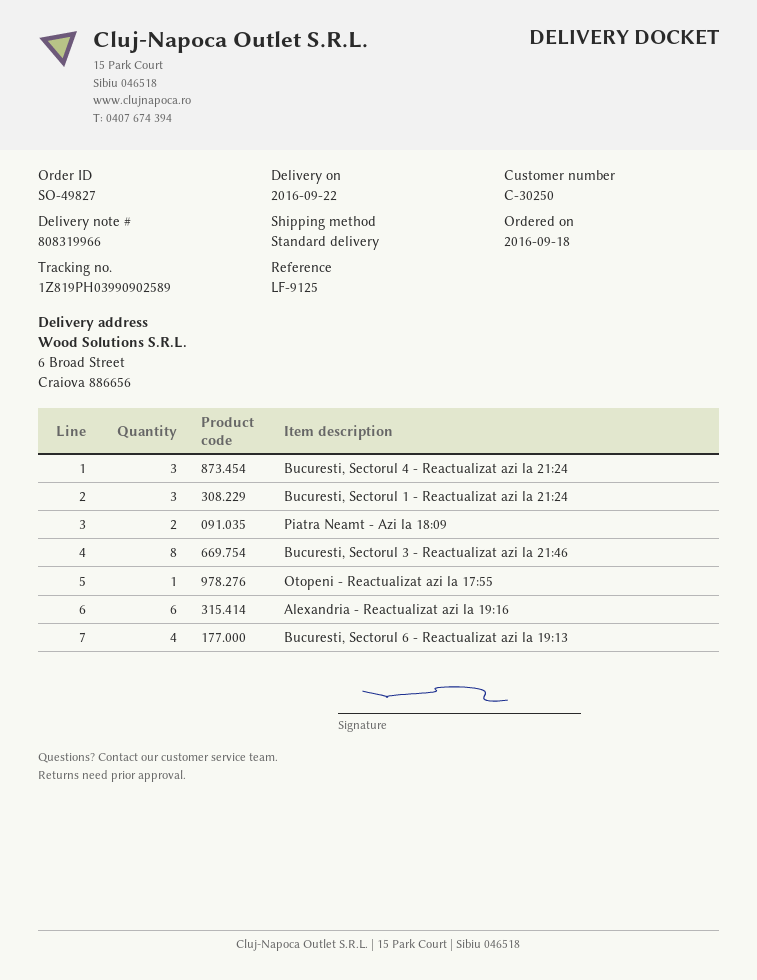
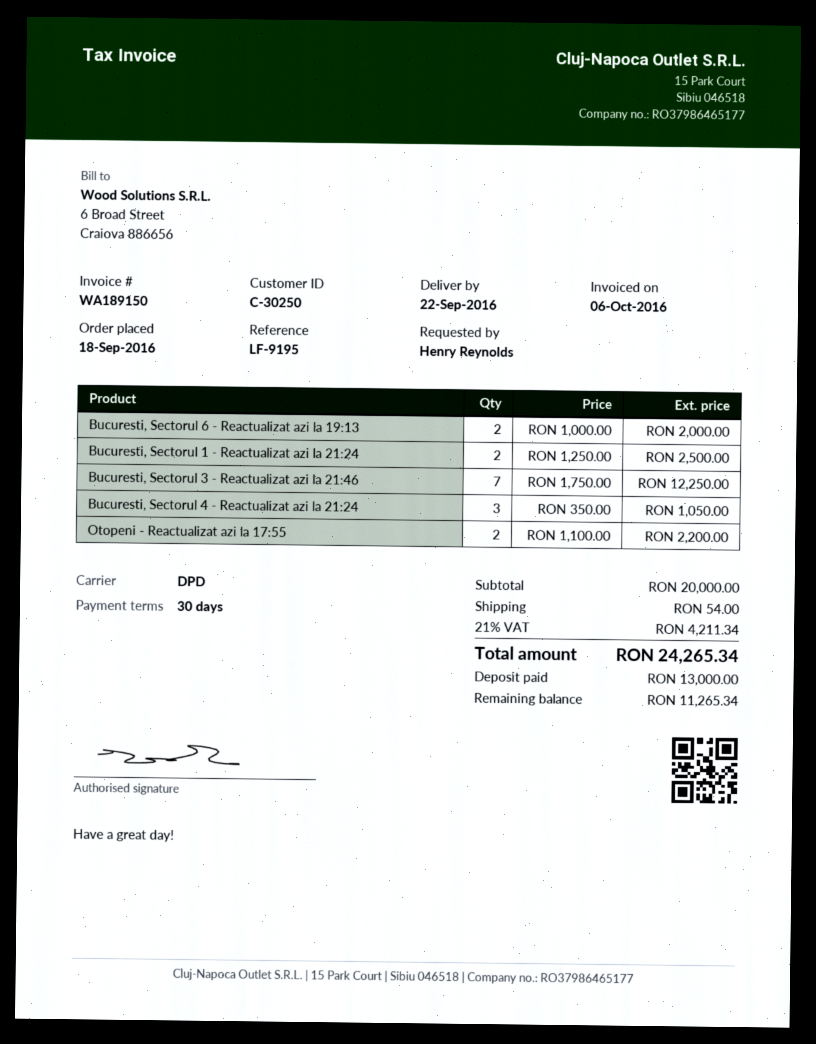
reference: LF-9125 -> LF-9195
shipping method: standard -> DPD
Bucuresti, Sectorul 1 - Reactualizat azi la 21:24: 3 -> 2
Piatra Neamt - Azi la 18:09: 2 -> none
Bucuresti, Sectorul 3 - Reactualizat azi la 21:46: 8 -> 7
Otopeni - Reactualizat azi la 17:55: 1 -> 2
Alexandria - Reactualizat azi la 19:16: 6 -> none
Bucuresti, Sectorul 6 - Reactualizat azi la 19:13: 4 -> 2

